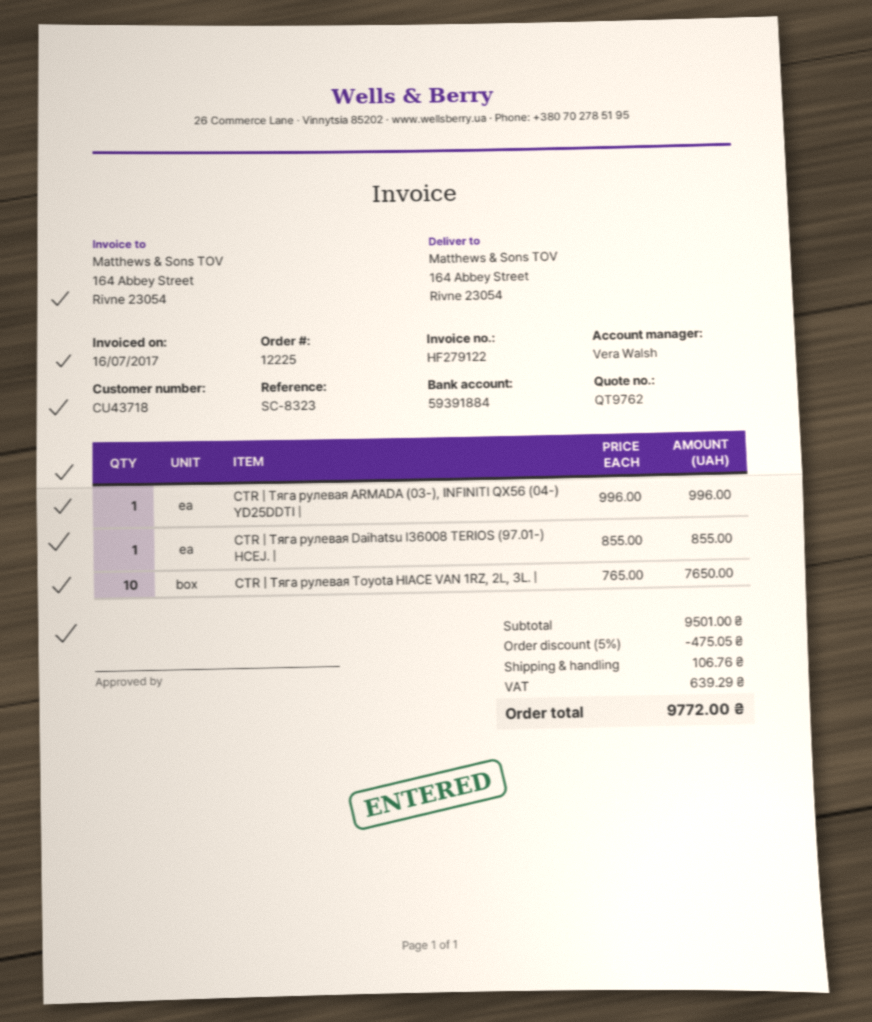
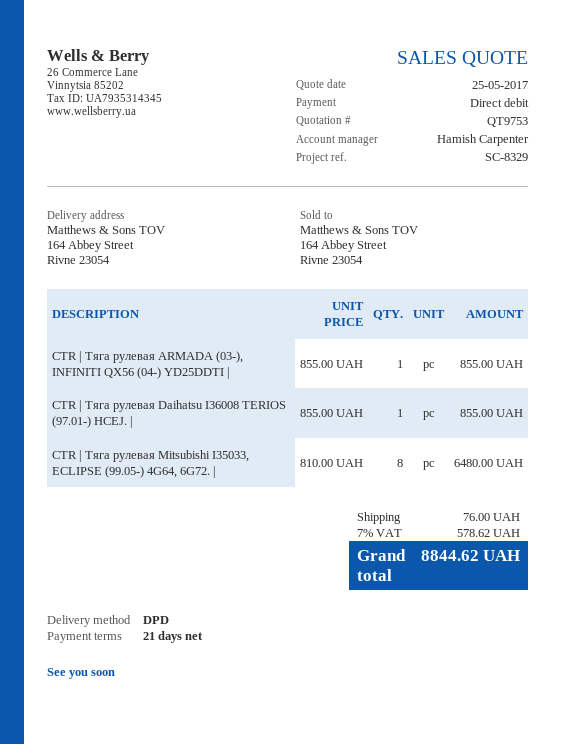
quote number: QT9762 -> QT9753
reference: SC-8323 -> SC-8329
sales rep: Vera Walsh -> Hamish Carpenter
CTR | Тяга рулевая ARMADA (03-), INFINITI QX56 (04-) YD25DDTI |: 1 x 996.00 = 996.00 -> 1 x 855.00 = 855.00
CTR | Тяга рулевая Toyota HIACE VAN 1RZ, 2L, 3L. |: 10 x 765.00 = 7650.00 -> none
CTR | Тяга рулевая Mitsubishi I35033, ECLIPSE (99.05-) 4G64, 6G72. |: none -> 8 x 810.00 = 6480.00
discount: 5% = 475.05 -> none
shipping: 106.76 -> 76.00
tax: 639.29 -> 578.62
total: 9772.00 -> 8844.62

